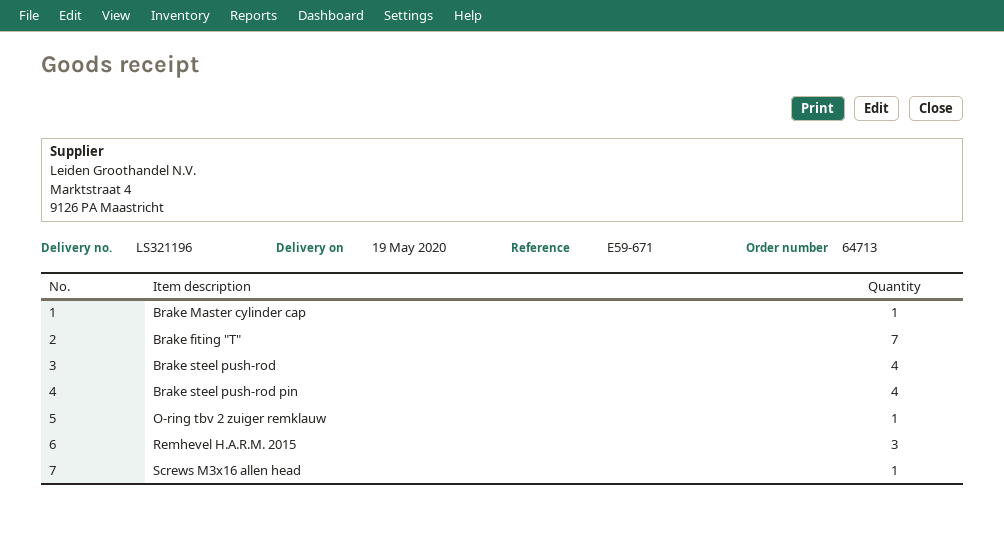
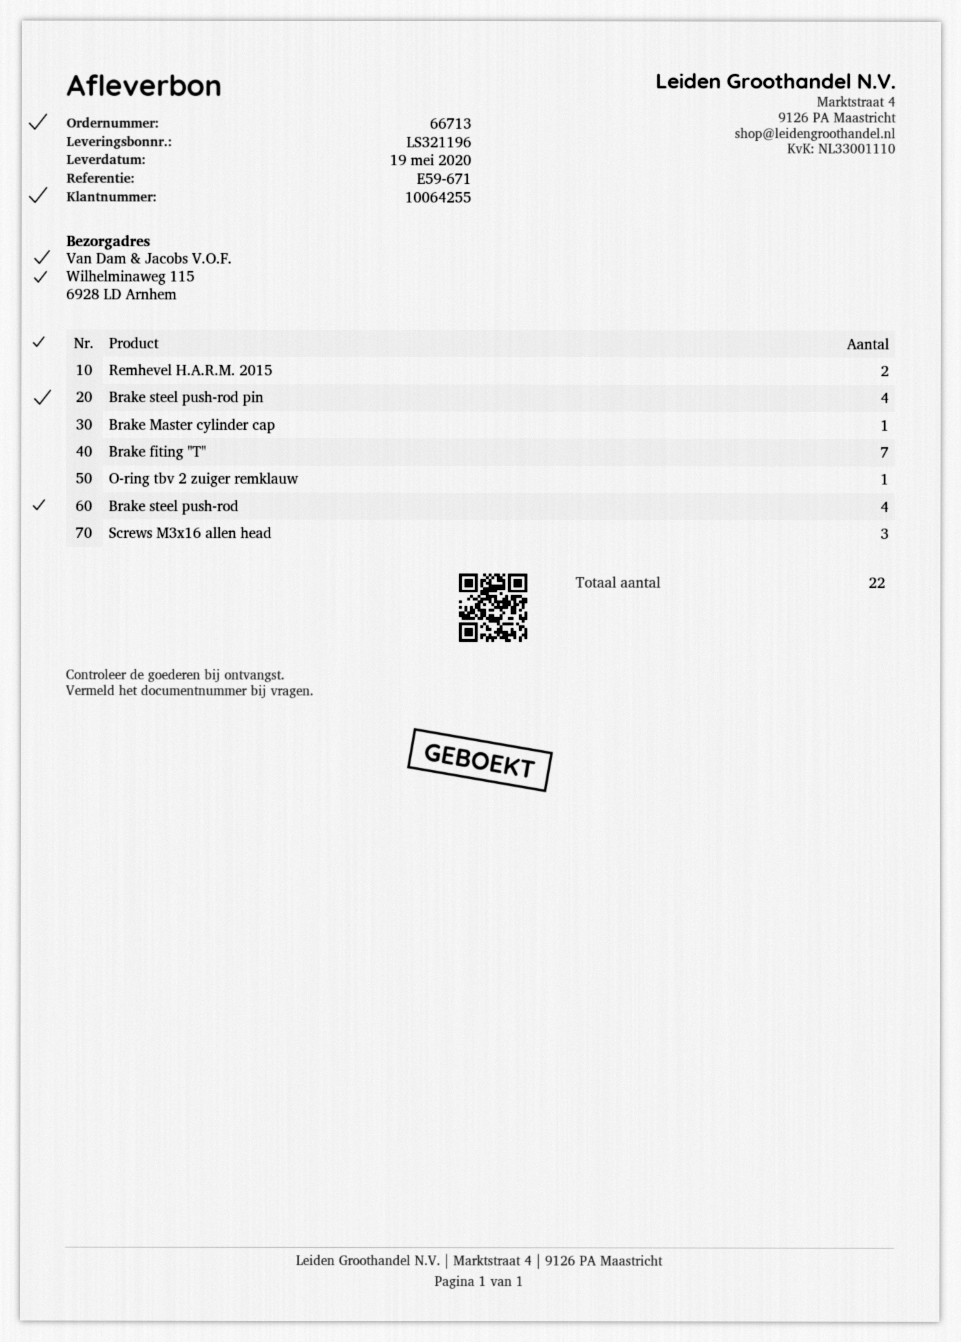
order number: 64713 -> 66713
Remhevel H.A.R.M. 2015: 3 -> 2
Screws M3x16 allen head: 1 -> 3

